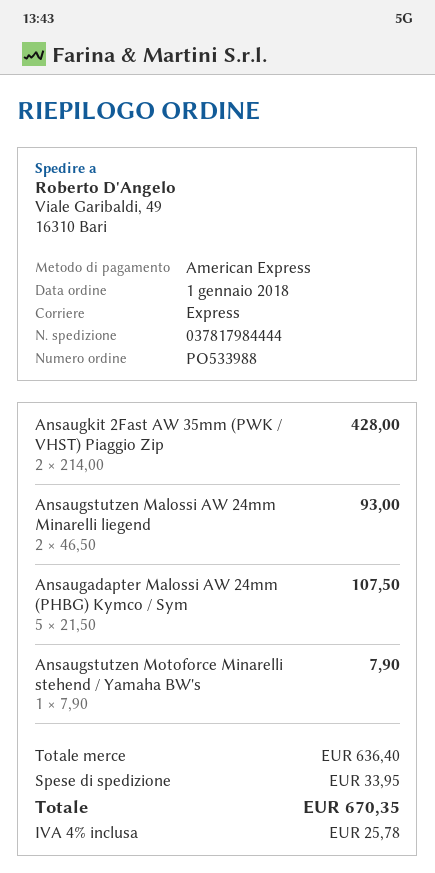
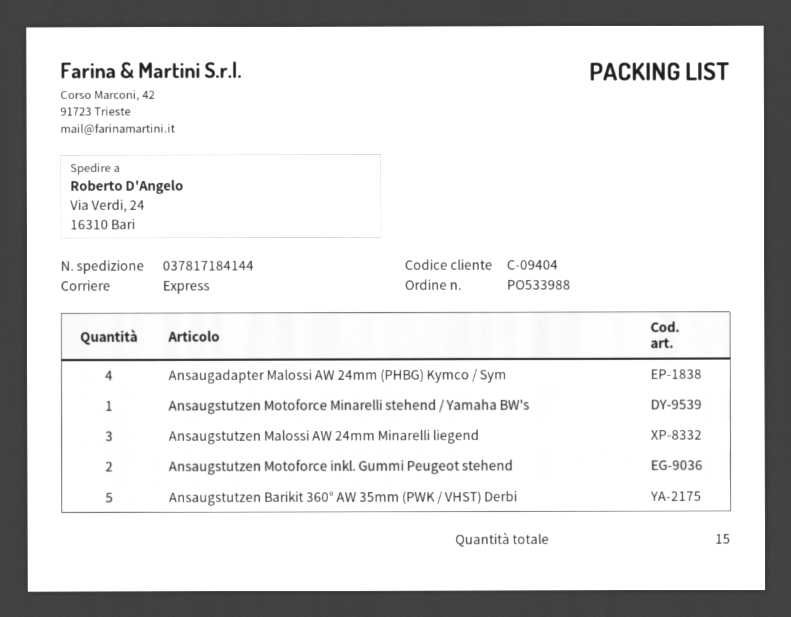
tracking number: 037817984444 -> 037817184144
ship to: Viale Garibaldi, 49, 16310 Bari -> Via Verdi, 24, 16310 Bari
Ansaugkit 2Fast AW 35mm (PWK / VHST) Piaggio Zip: 2 -> none
Ansaugstutzen Malossi AW 24mm Minarelli liegend: 2 -> 3
Ansaugadapter Malossi AW 24mm (PHBG) Kymco / Sym: 5 -> 4
Ansaugstutzen Motoforce inkl. Gummi Peugeot stehend: none -> 2
Ansaugstutzen Barikit 360° AW 35mm (PWK / VHST) Derbi: none -> 5

